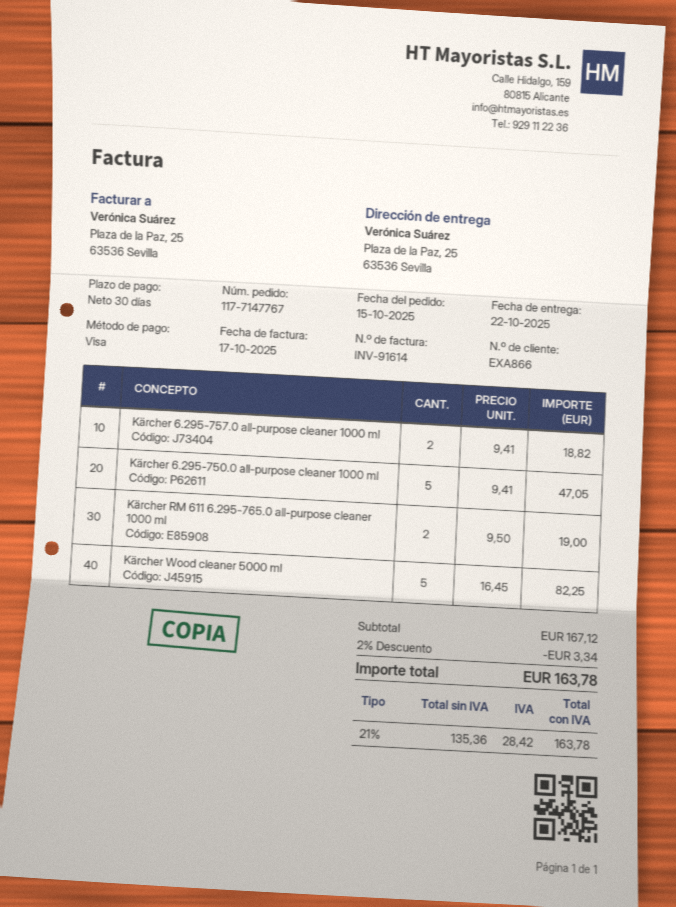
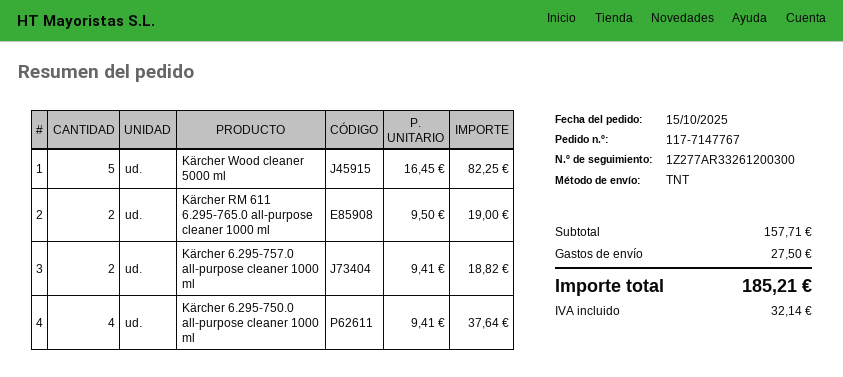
Kärcher 6.295-750.0 all-purpose cleaner 1000 ml: 5 x 9.41 = 47.05 -> 4 x 9.41 = 37.64
subtotal: 167.12 -> 157.71
discount: 2% = 3.34 -> none
shipping: none -> 27.50
tax: 28.42 -> 32.14
total: 163.78 -> 185.21

